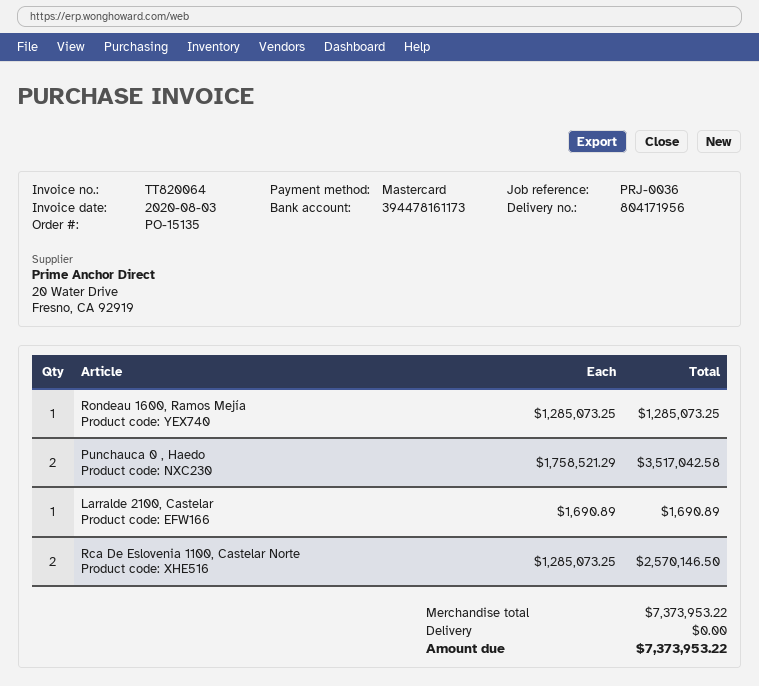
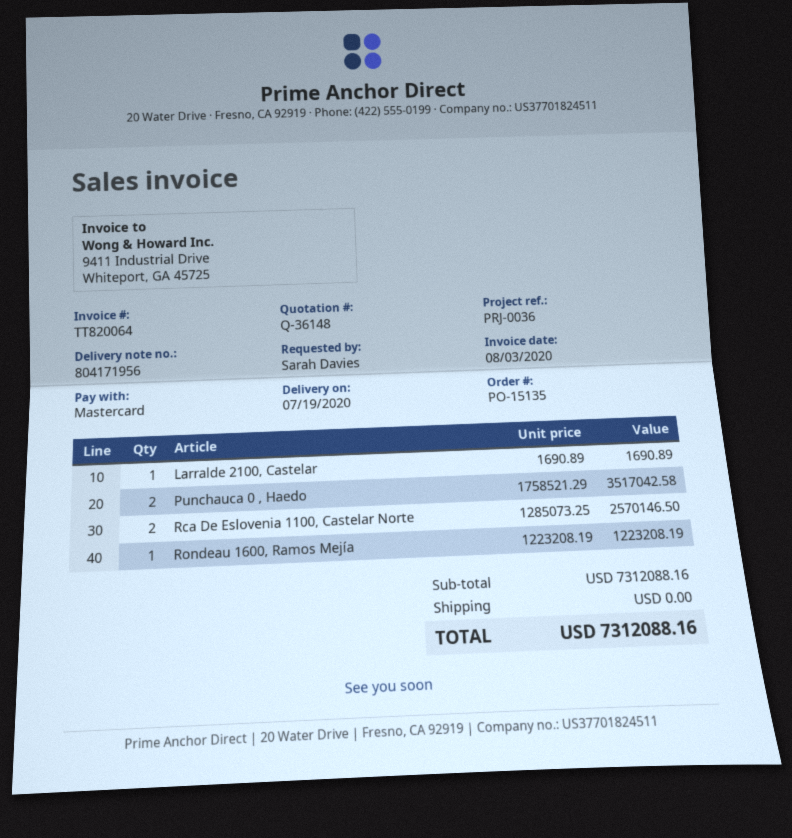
Rondeau 1600, Ramos Mejía: 1 x 1285073.25 = 1285073.25 -> 1 x 1223208.19 = 1223208.19
subtotal: 7373953.22 -> 7312088.16
total: 7373953.22 -> 7312088.16

